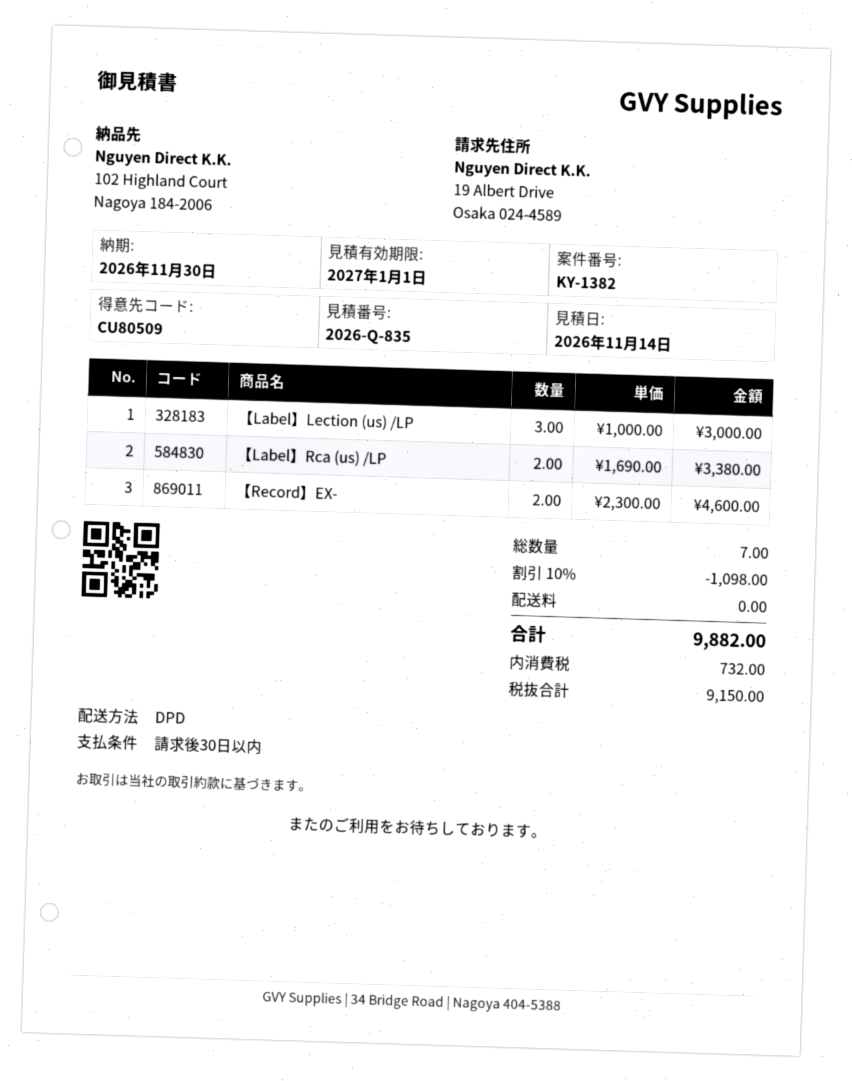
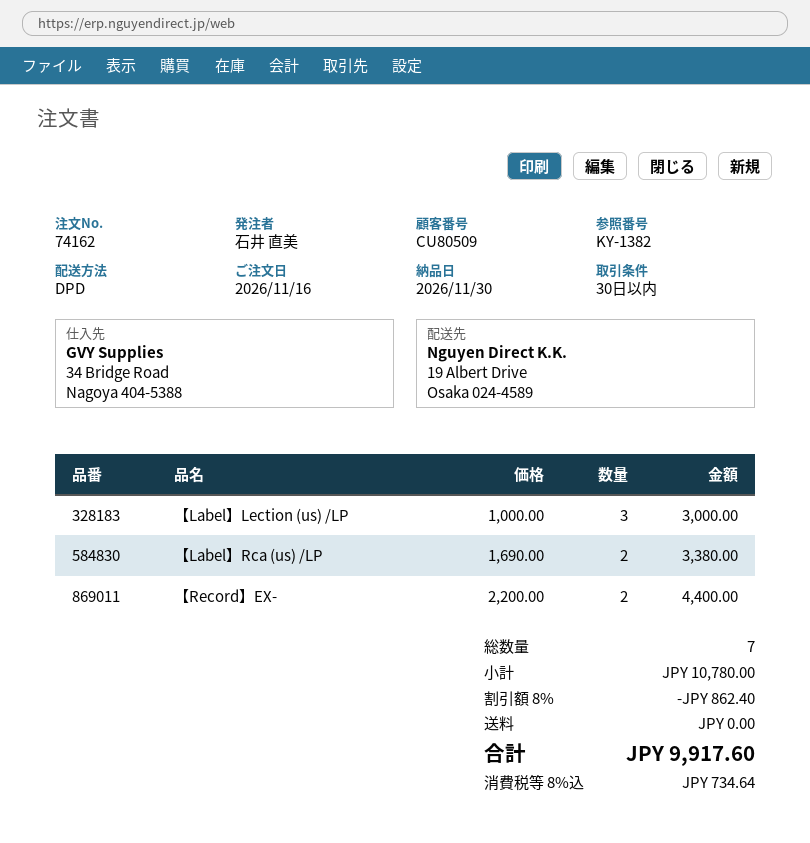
ship to: 102 Highland Court, Nagoya 184-2006 -> 19 Albert Drive, Osaka 024-4589
【Record】EX-: 2 x 2300.00 = 4600.00 -> 2 x 2200.00 = 4400.00
discount: 10% = 1098.00 -> 8% = 862.40
tax: 732.00 -> 734.64
total: 9882.00 -> 9917.60

